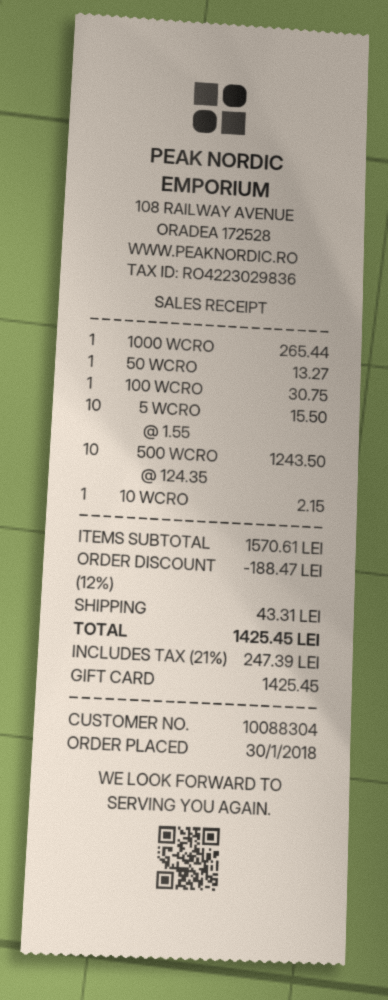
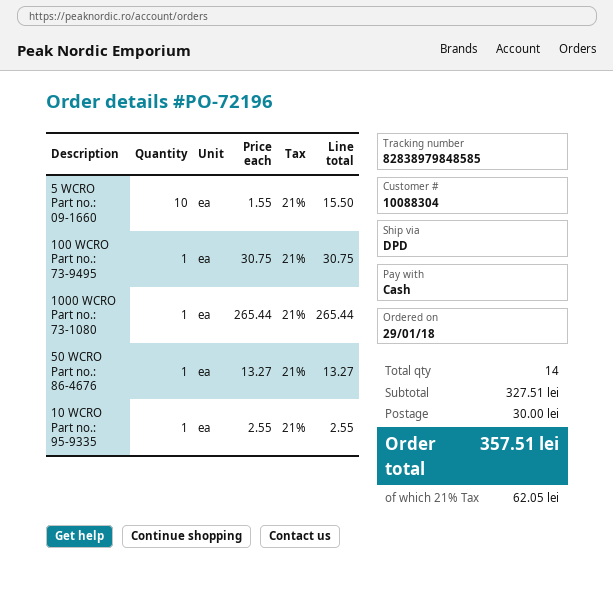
order date: 2018-01-30 -> 2018-01-29
payment method: gift card -> cash
500 WCRO: 10 x 124.35 = 1243.50 -> none
10 WCRO: 1 x 2.15 = 2.15 -> 1 x 2.55 = 2.55
subtotal: 1570.61 -> 327.51
discount: 12% = 188.47 -> none
shipping: 43.31 -> 30.00
tax: 21% = 247.39 -> 21% = 62.05
total: 1425.45 -> 357.51

